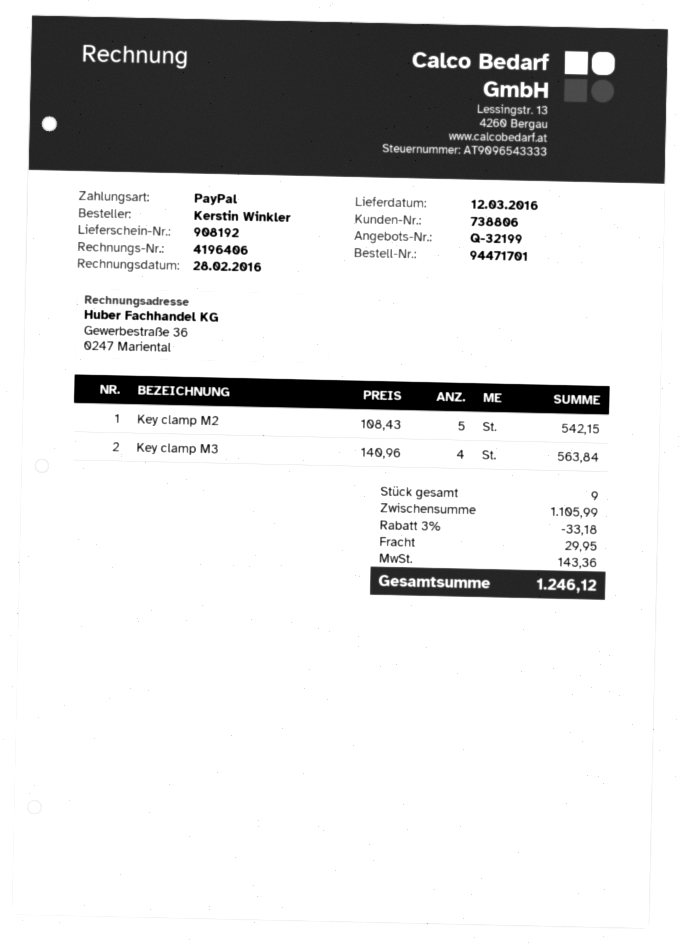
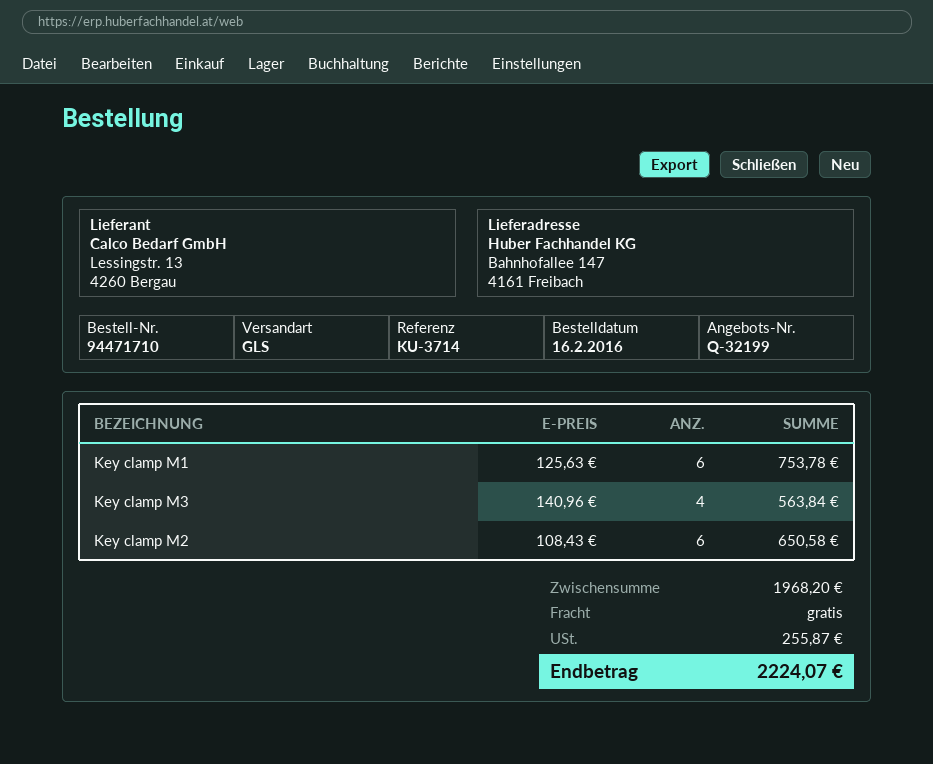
order number: 94471701 -> 94471710
Key clamp M2: 5 x 108.43 = 542.15 -> 6 x 108.43 = 650.58
Key clamp M1: none -> 6 x 125.63 = 753.78
subtotal: 1105.99 -> 1968.20
discount: 3% = 33.18 -> none
shipping: 29.95 -> 0.00
tax: 143.36 -> 255.87
total: 1246.12 -> 2224.07

